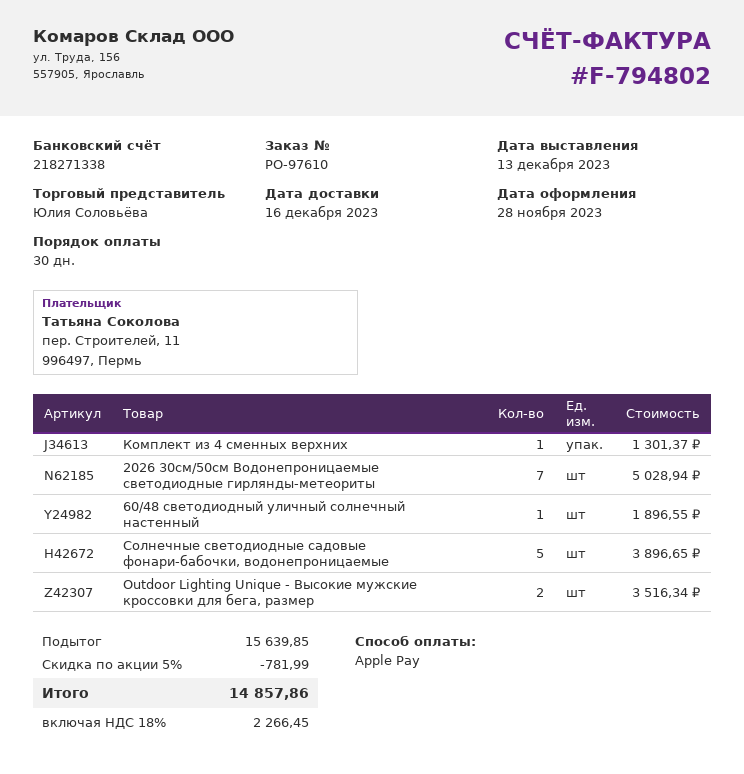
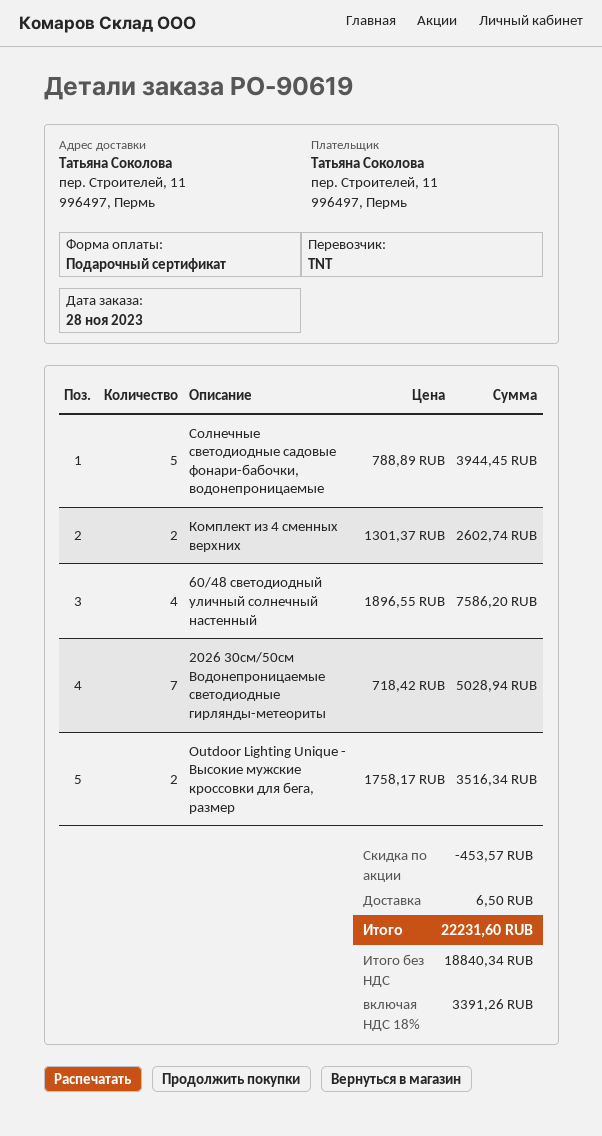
order number: PO-97610 -> PO-90619
payment method: Apple Pay -> gift card
Комплект из 4 сменных верхних: 1 for 1301.37 -> 2 for 2602.74
60/48 светодиодный уличный солнечный настенный: 1 for 1896.55 -> 4 for 7586.20
Солнечные светодиодные садовые фонари-бабочки, водонепроницаемые: 5 for 3896.65 -> 5 for 3944.45
discount: 781.99 -> 453.57
shipping: none -> 6.50
tax: 18% = 2266.45 -> 18% = 3391.26
total: 14857.86 -> 22231.60

